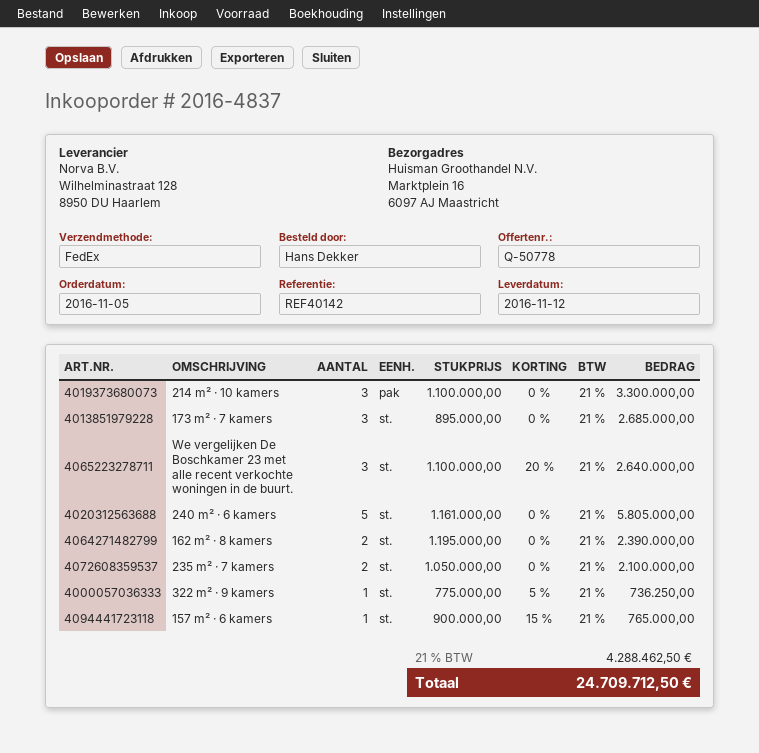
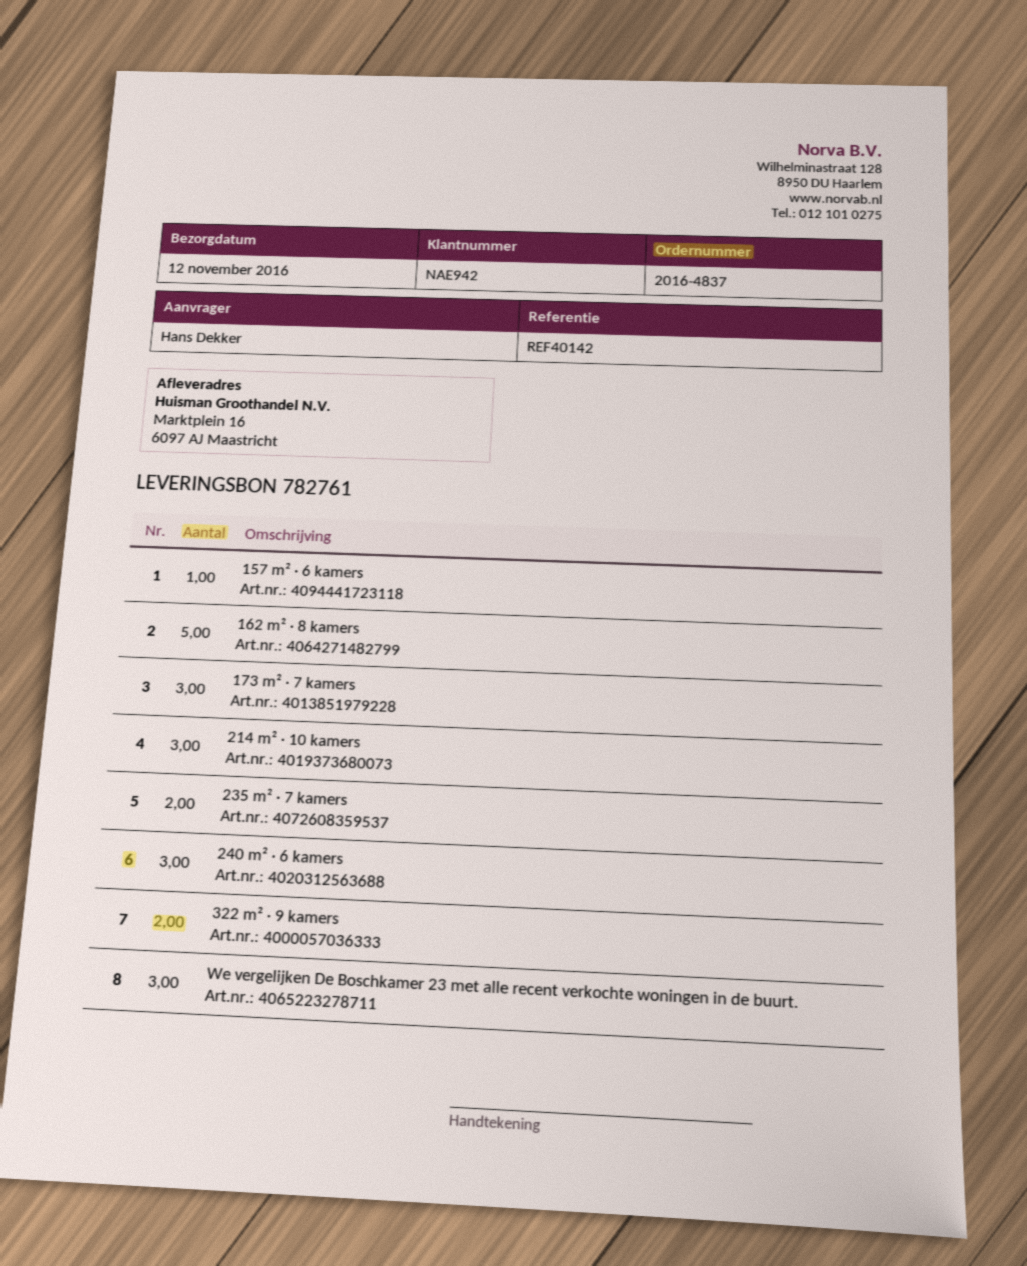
240 m² · 6 kamers: 5 -> 3
162 m² · 8 kamers: 2 -> 5
322 m² · 9 kamers: 1 -> 2

